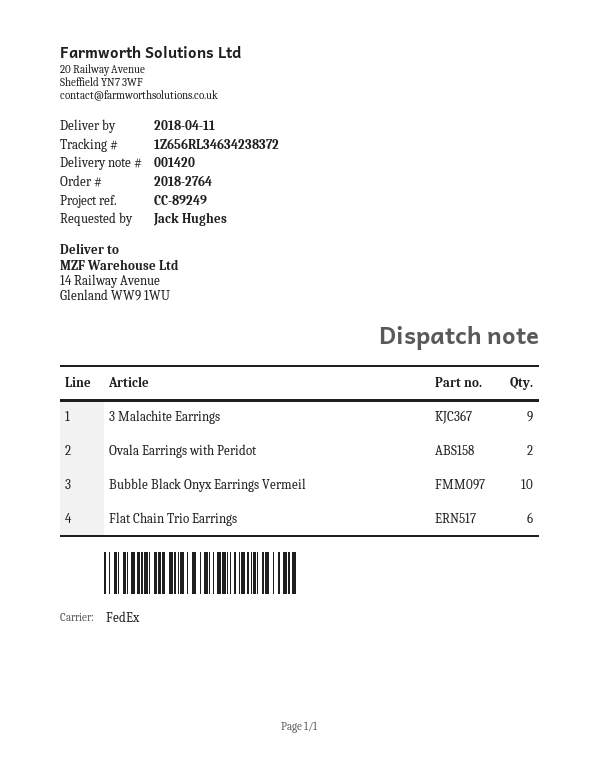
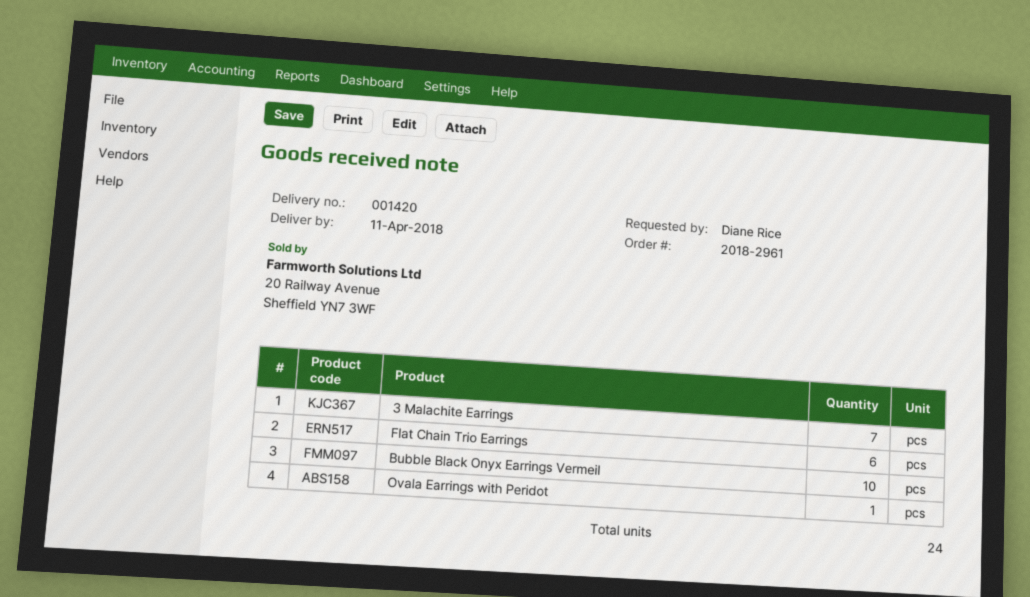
order number: 2018-2764 -> 2018-2961
ordered by: Jack Hughes -> Diane Rice
3 Malachite Earrings: 9 -> 7
Ovala Earrings with Peridot: 2 -> 1

